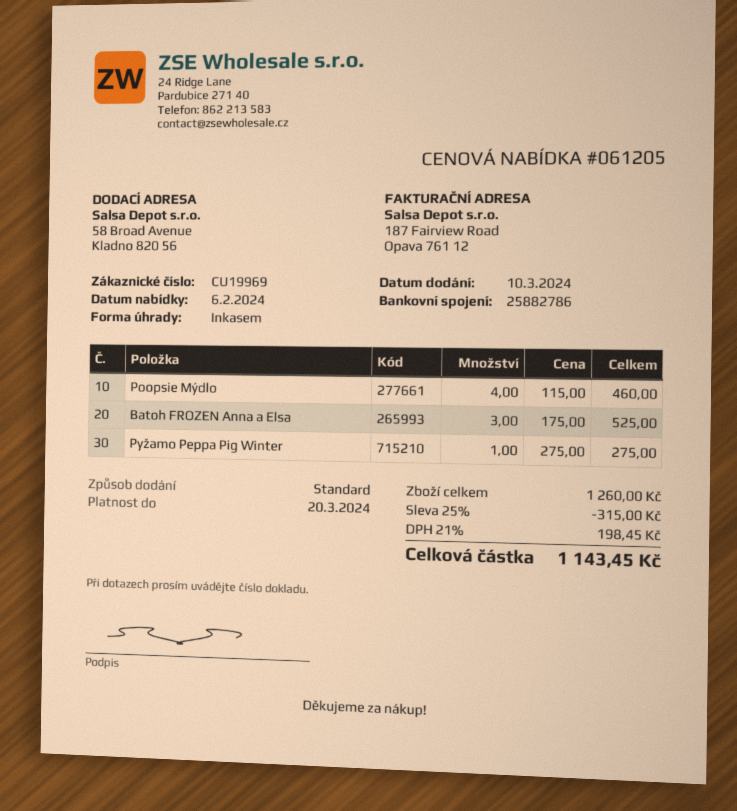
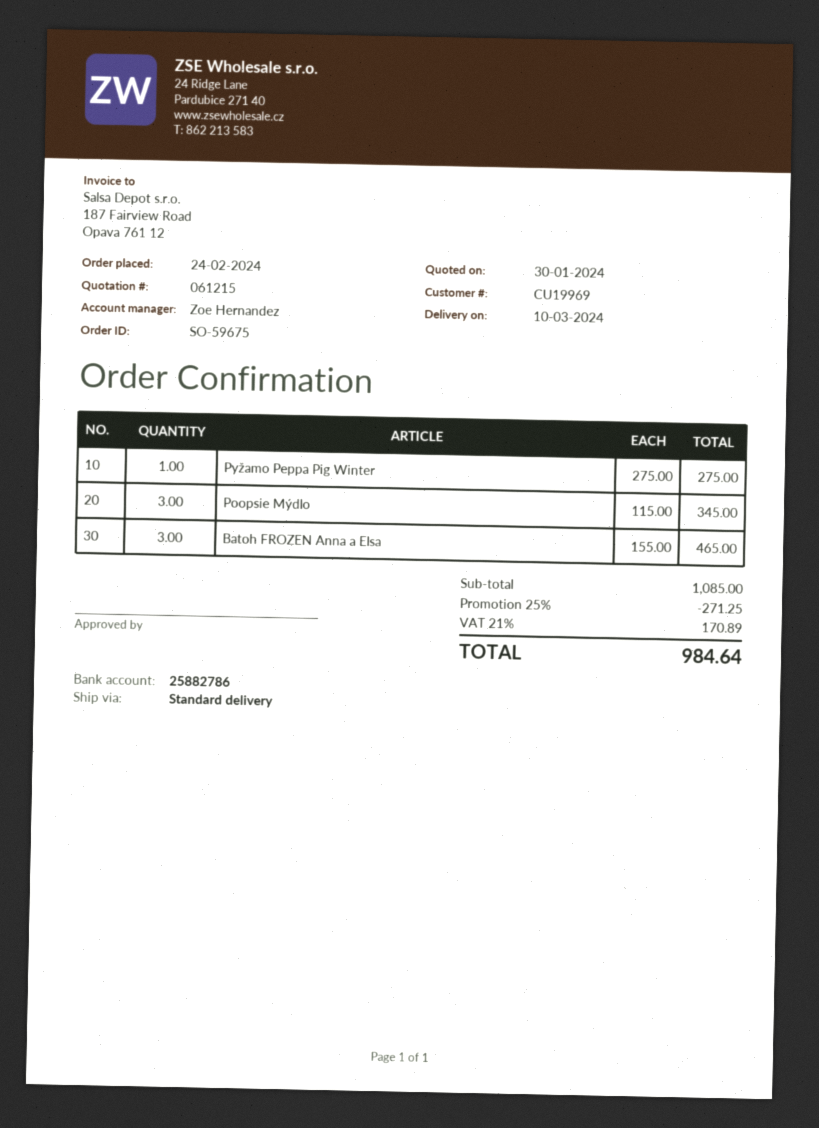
quote number: 061205 -> 061215
quote date: 2024-02-06 -> 2024-01-30
Poopsie Mýdlo: 4 x 115.00 = 460.00 -> 3 x 115.00 = 345.00
Batoh FROZEN Anna a Elsa: 3 x 175.00 = 525.00 -> 3 x 155.00 = 465.00
subtotal: 1260.00 -> 1085.00
discount: 25% = 315.00 -> 25% = 271.25
tax: 21% = 198.45 -> 21% = 170.89
total: 1143.45 -> 984.64

